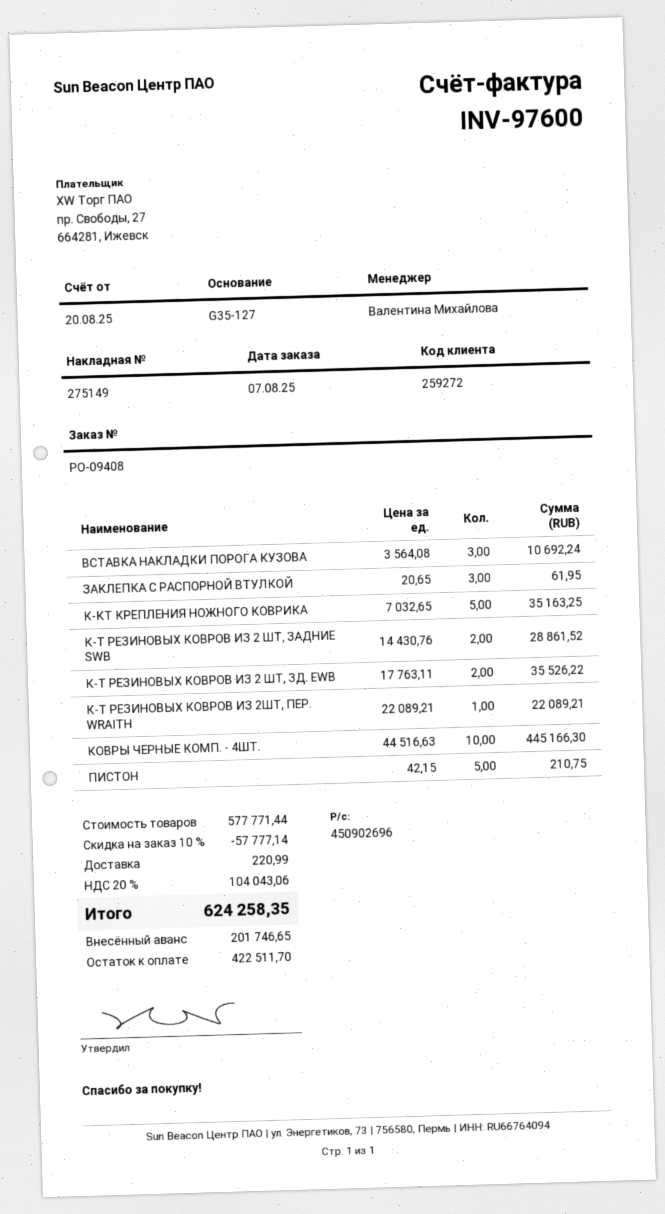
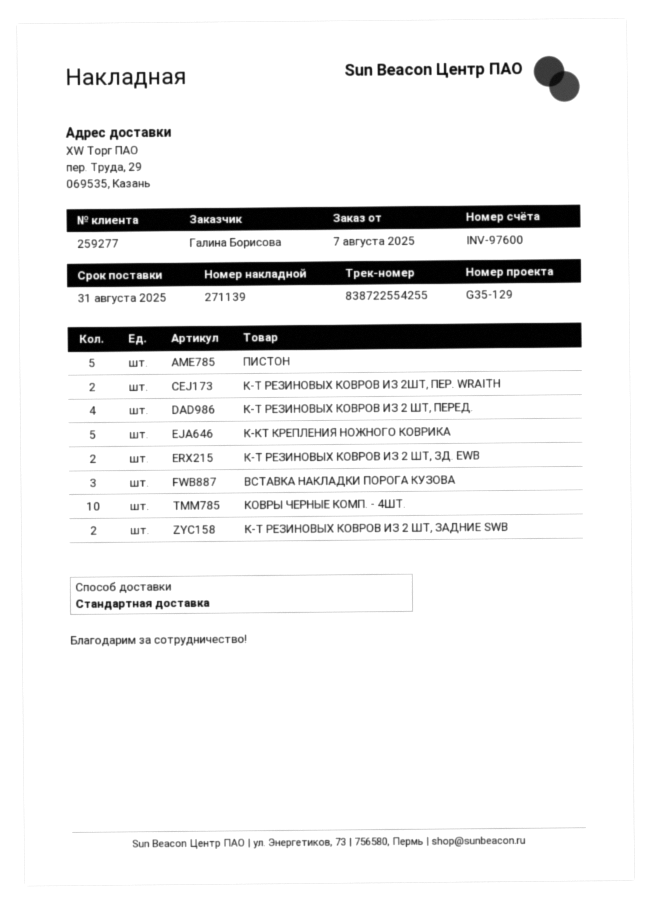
delivery note number: 275149 -> 271139
customer number: 259272 -> 259277
reference: G35-127 -> G35-129
ЗАКЛЕПКА С РАСПОРНОЙ ВТУЛКОЙ: 3 -> none
К-Т РЕЗИНОВЫХ КОВРОВ ИЗ 2ШТ, ПЕР. WRAITH: 1 -> 2
К-Т РЕЗИНОВЫХ КОВРОВ ИЗ 2 ШТ, ПЕРЕД.: none -> 4

